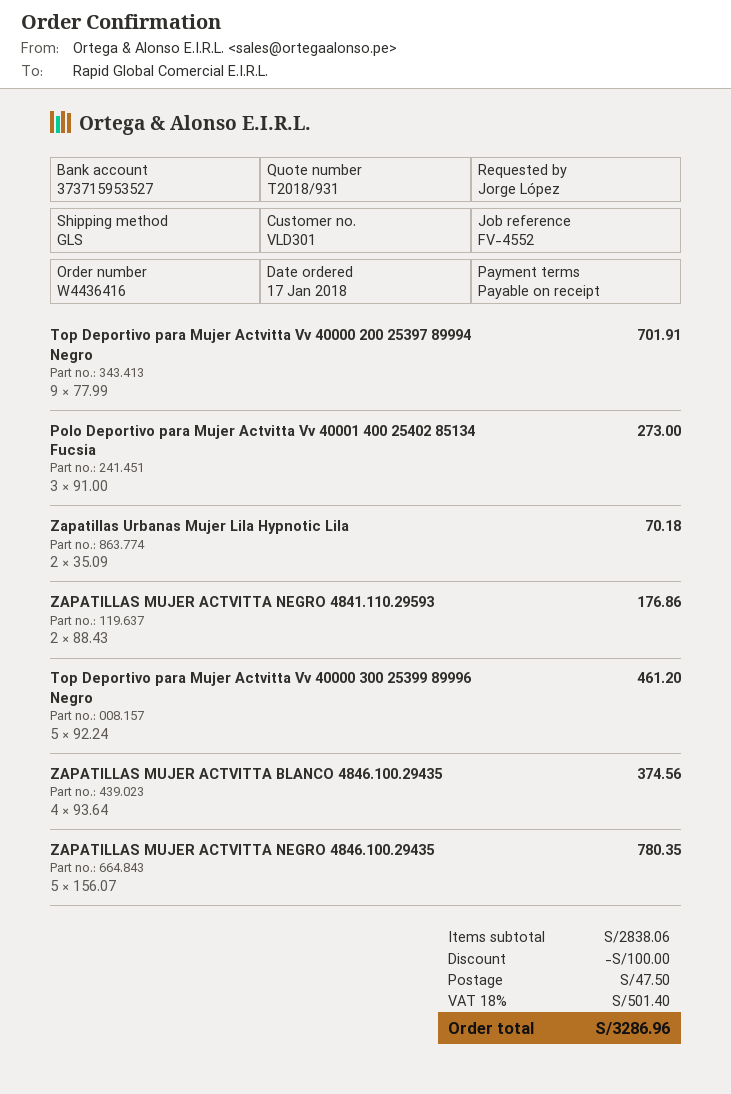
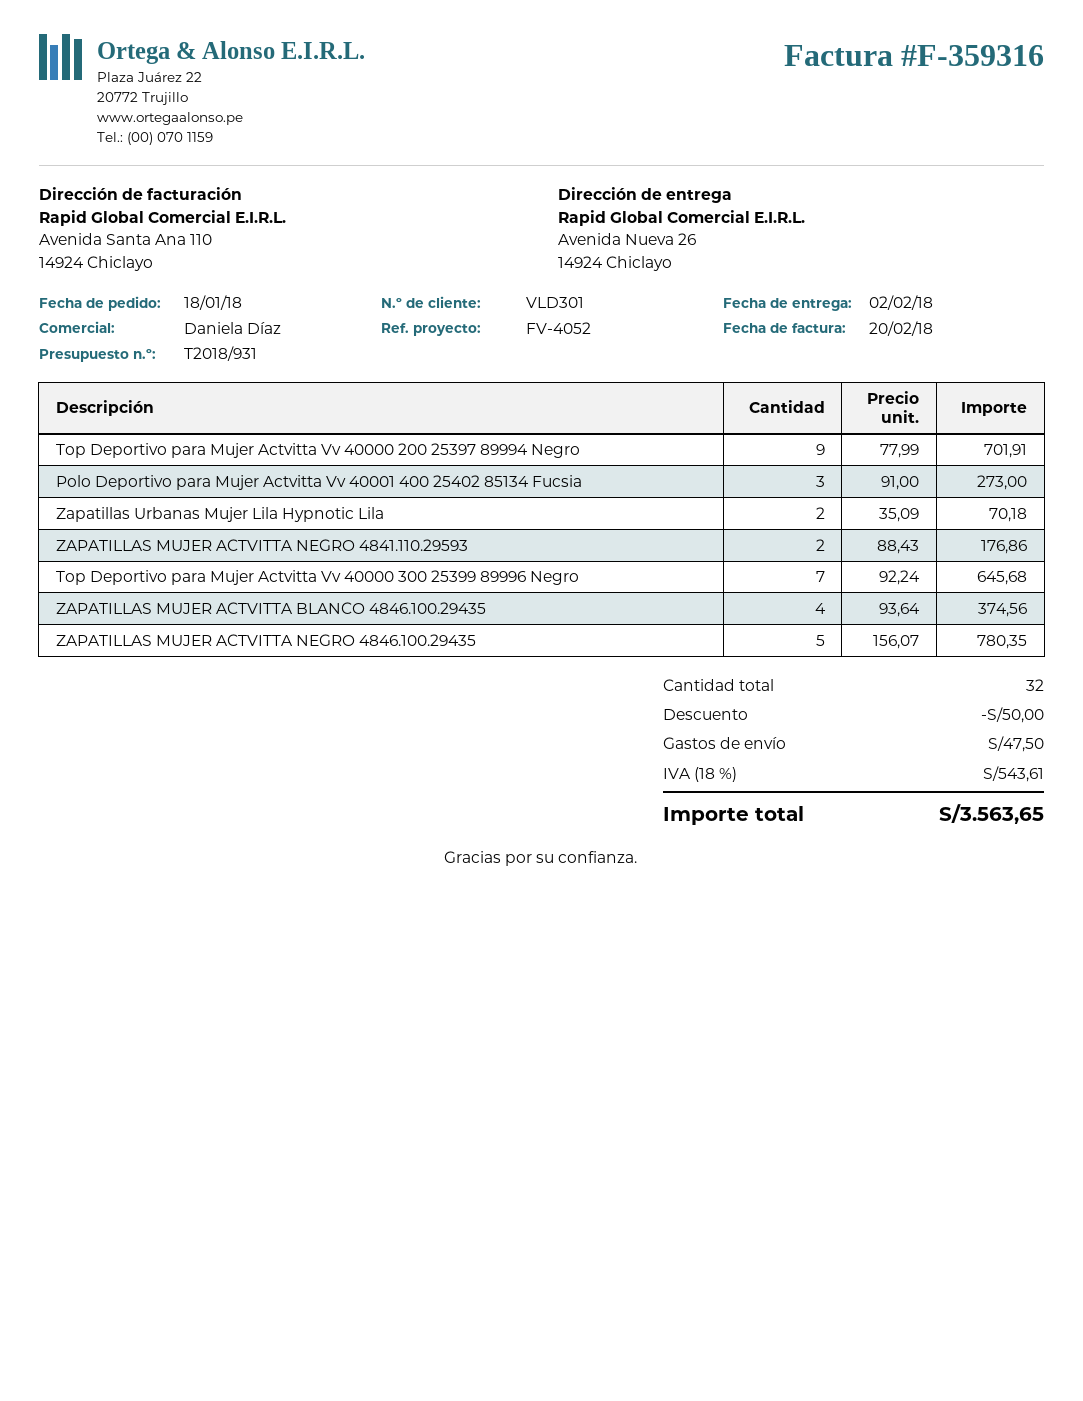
order date: 2018-01-17 -> 2018-01-18
reference: FV-4552 -> FV-4052
Top Deportivo para Mujer Actvitta Vv 40000 300 25399 89996 Negro: 5 x 92.24 = 461.20 -> 7 x 92.24 = 645.68
discount: 100.00 -> 50.00
tax: 18% = 501.40 -> 18% = 543.61
total: 3286.96 -> 3563.65

